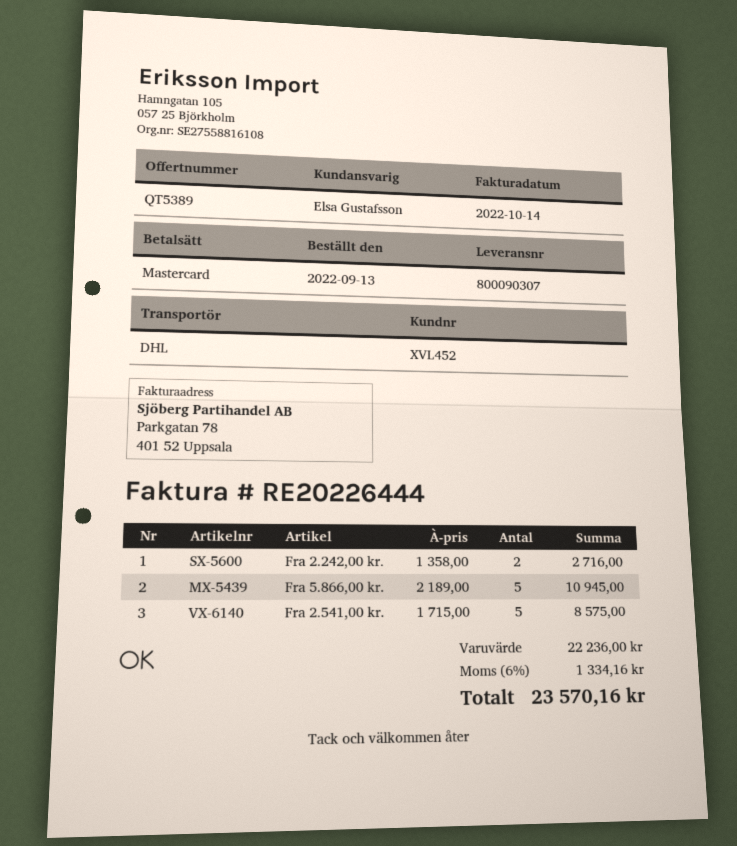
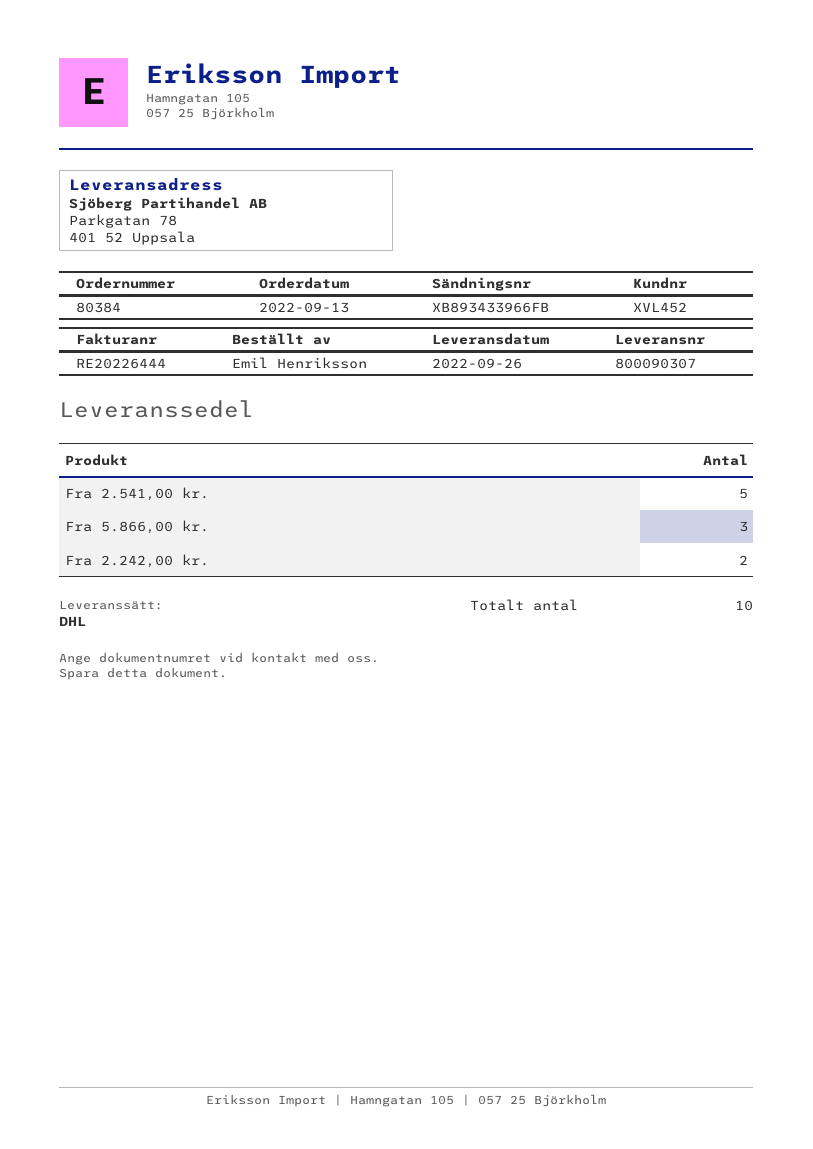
Fra 5.866,00 kr.: 5 -> 3

